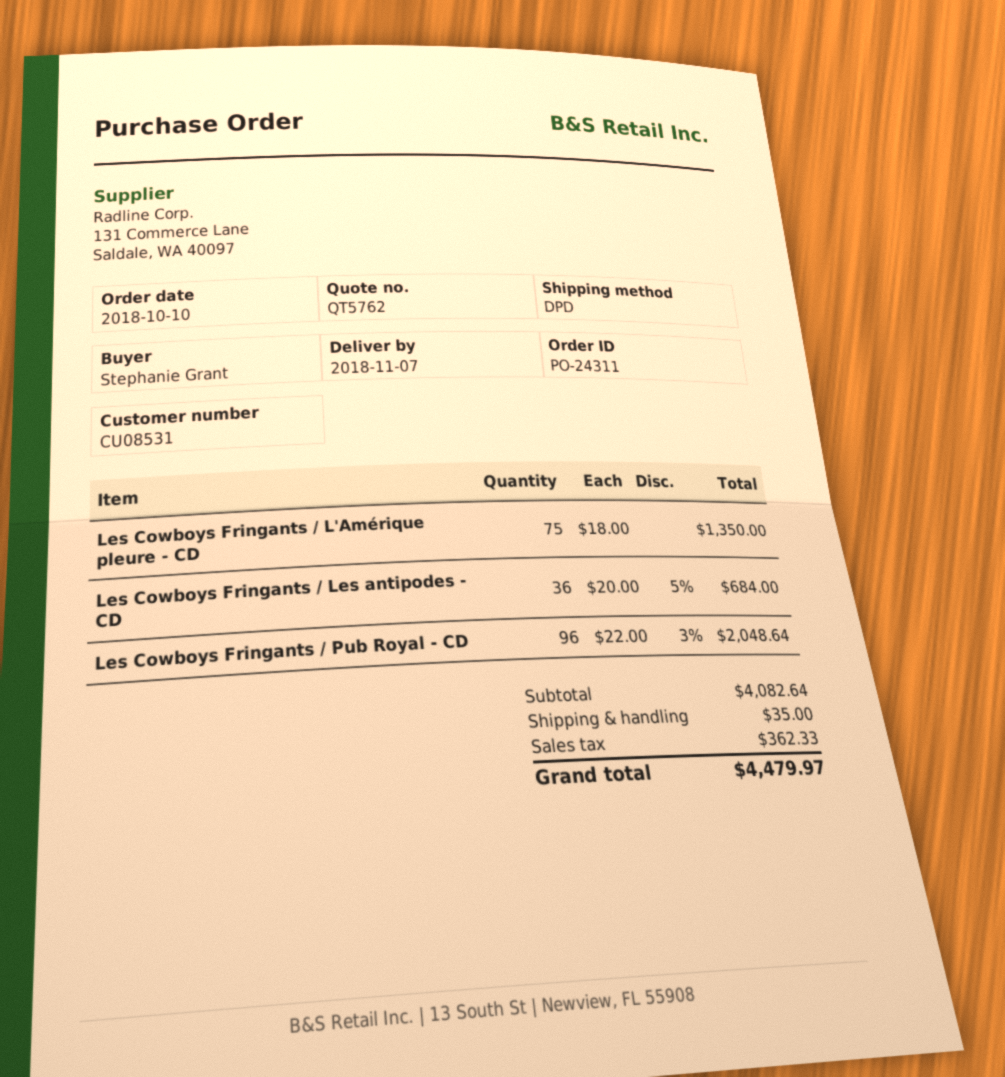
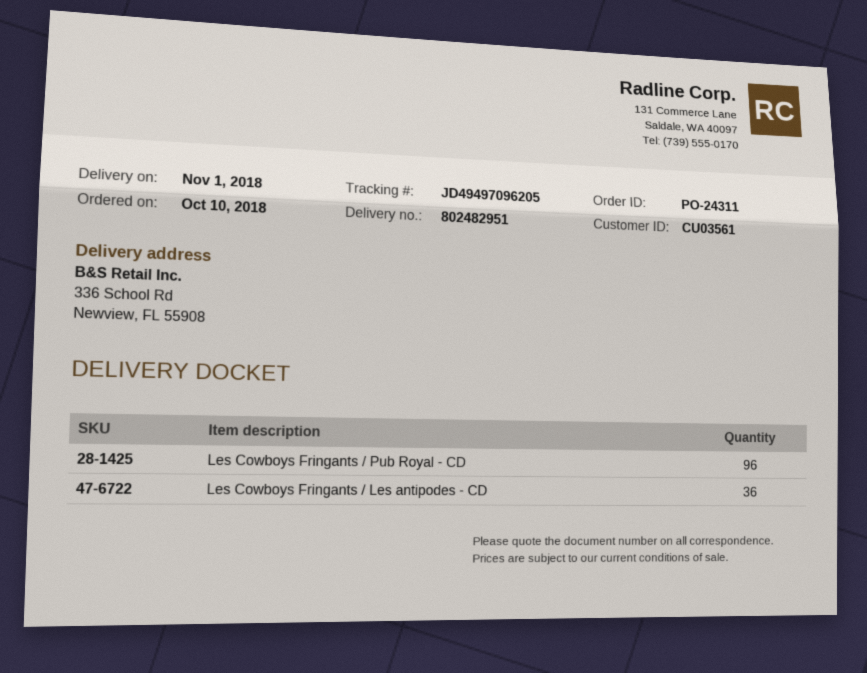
delivery date: 2018-11-07 -> 2018-11-01
customer number: CU08531 -> CU03561
Les Cowboys Fringants / L'Amérique pleure - CD: 75 -> none

